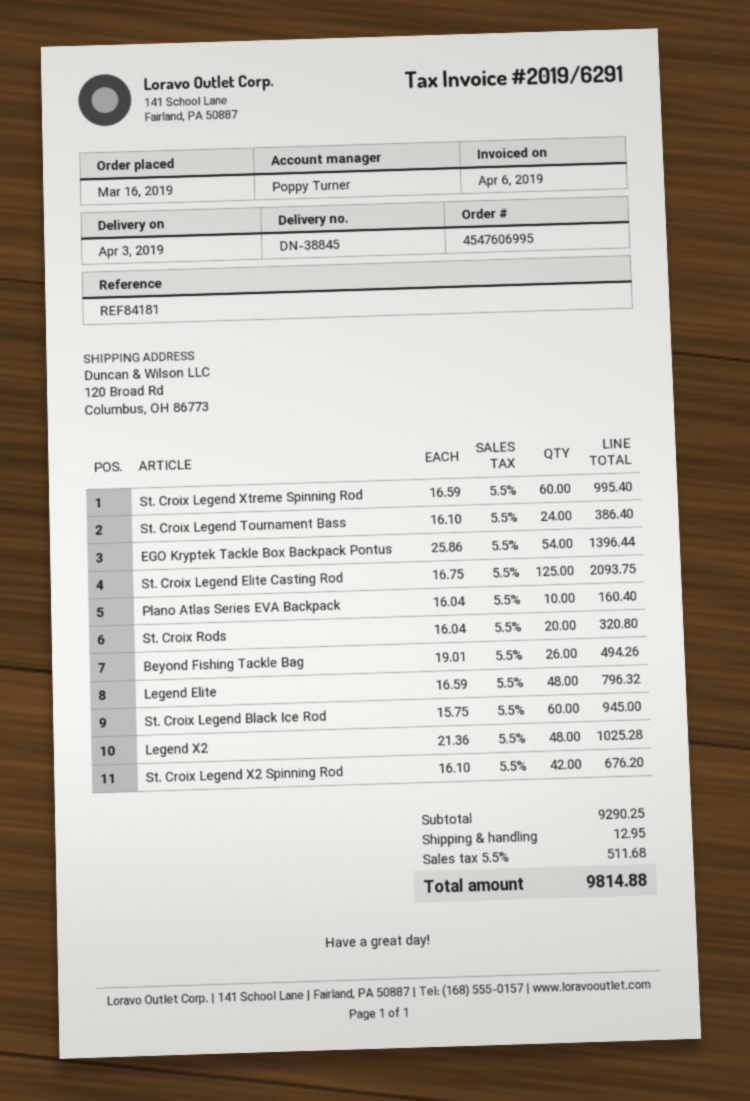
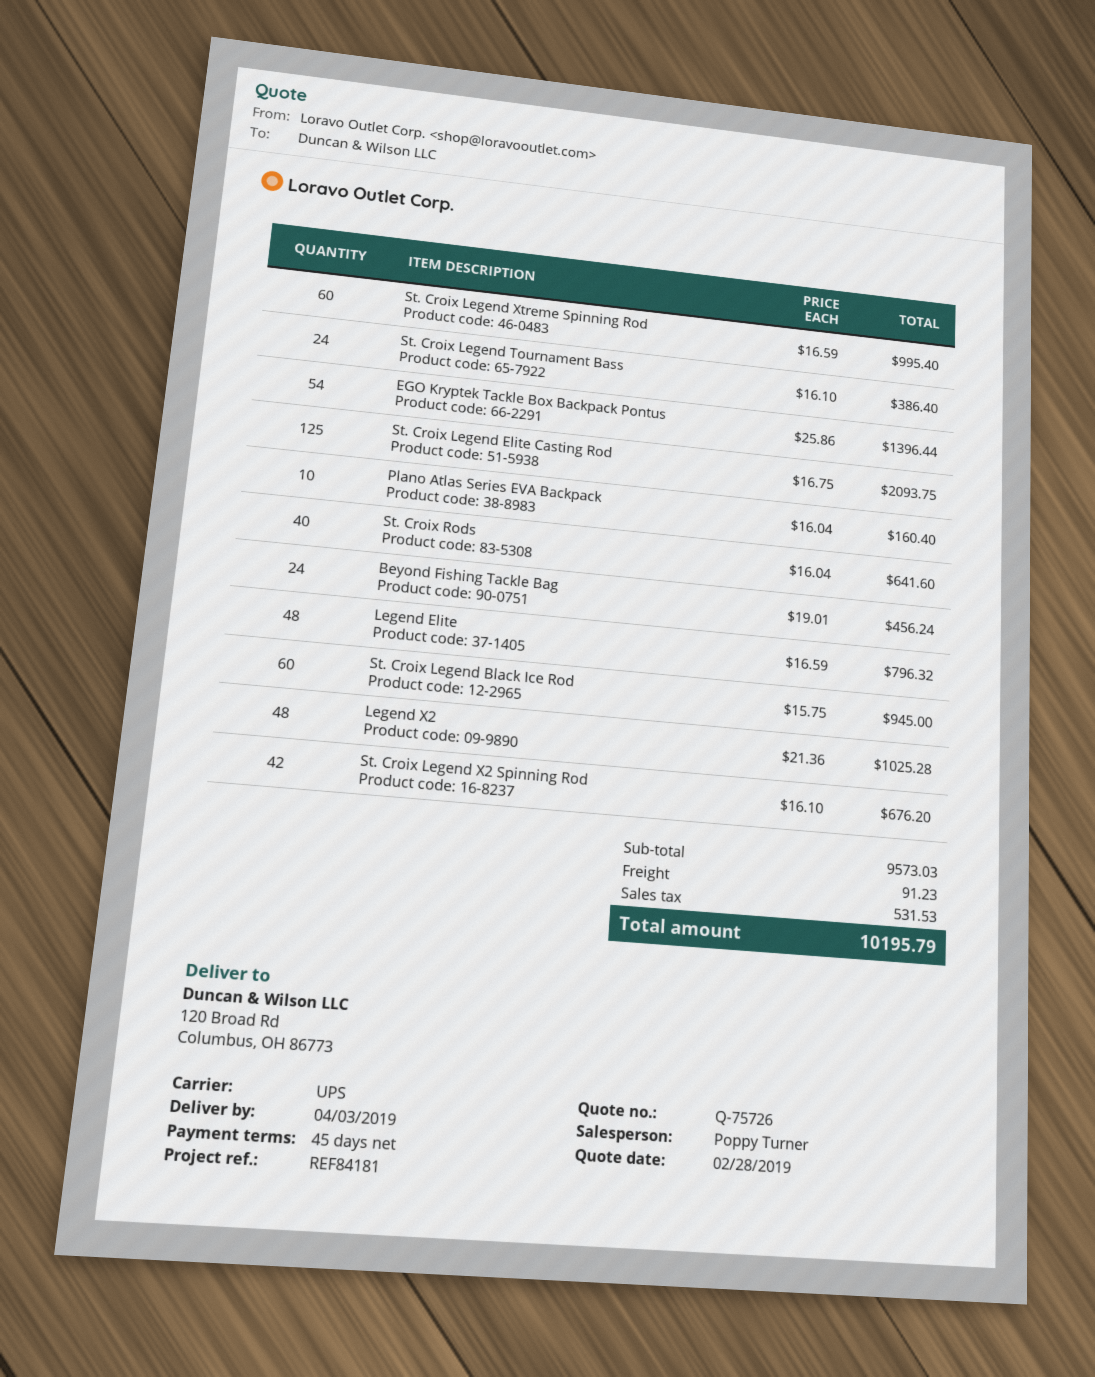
St. Croix Rods: 20 x 16.04 = 320.80 -> 40 x 16.04 = 641.60
Beyond Fishing Tackle Bag: 26 x 19.01 = 494.26 -> 24 x 19.01 = 456.24
subtotal: 9290.25 -> 9573.03
shipping: 12.95 -> 91.23
tax: 511.68 -> 531.53
total: 9814.88 -> 10195.79

